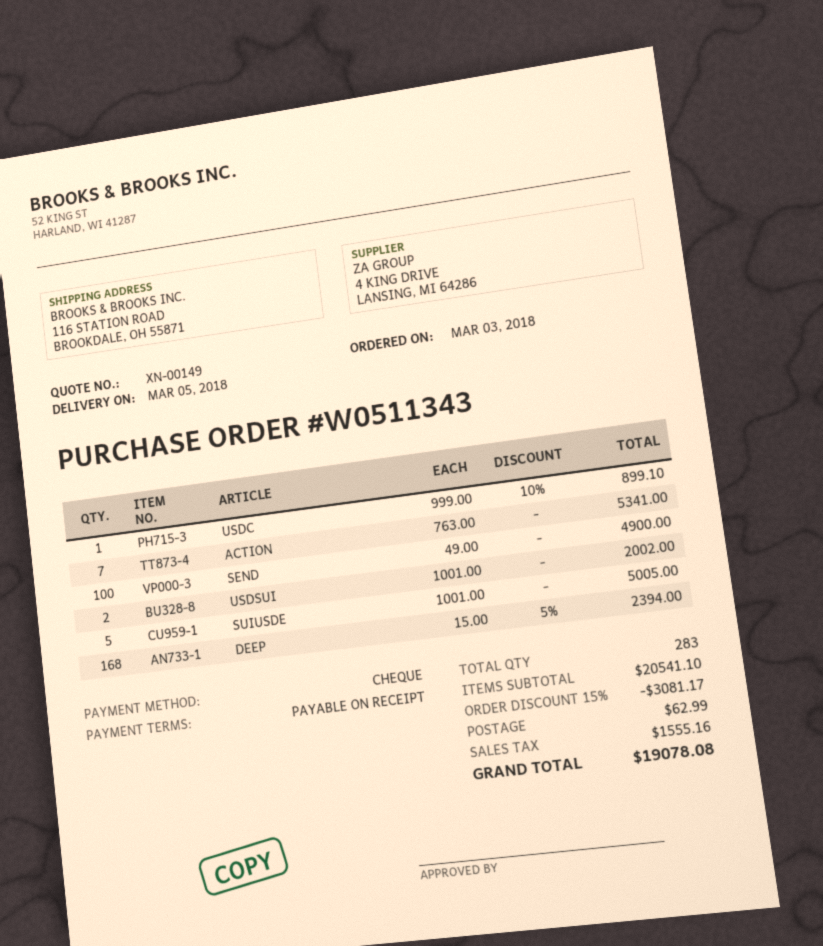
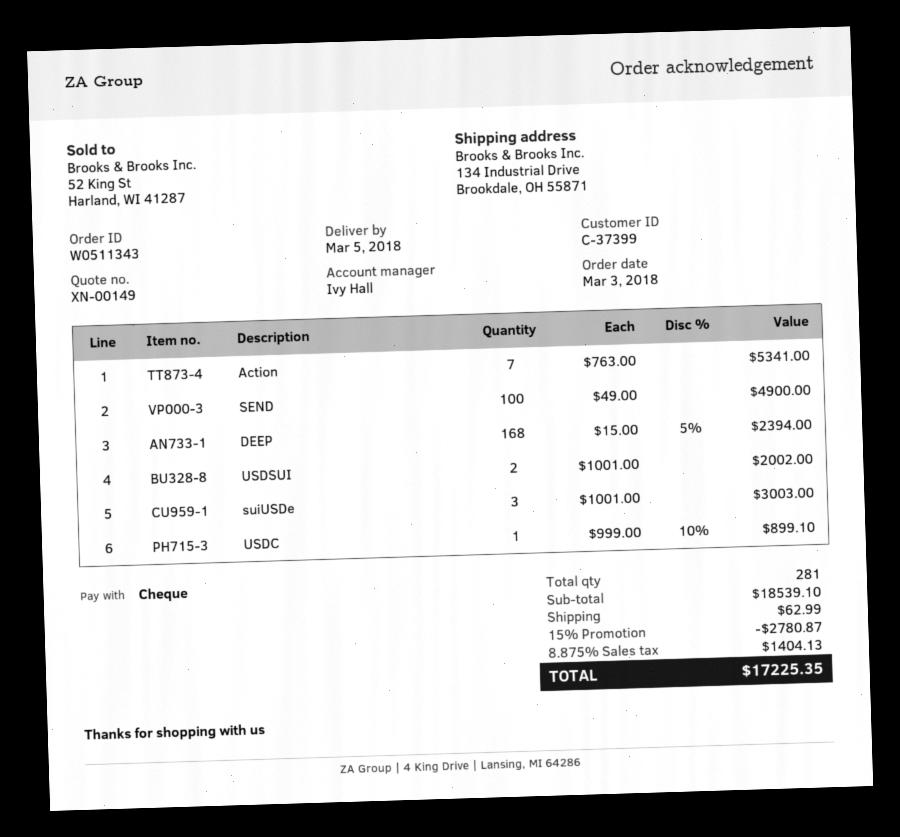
ship to: 116 STATION ROAD, BROOKDALE, OH 55871 -> 134 Industrial Drive, Brookdale, OH 55871
SUIUSDE: 5 x 1001.00 = 5005.00 -> 3 x 1001.00 = 3003.00
total quantity: 283 -> 281
subtotal: 20541.10 -> 18539.10
discount: 15% = 3081.17 -> 15% = 2780.87
tax: 1555.16 -> 1404.13
total: 19078.08 -> 17225.35

